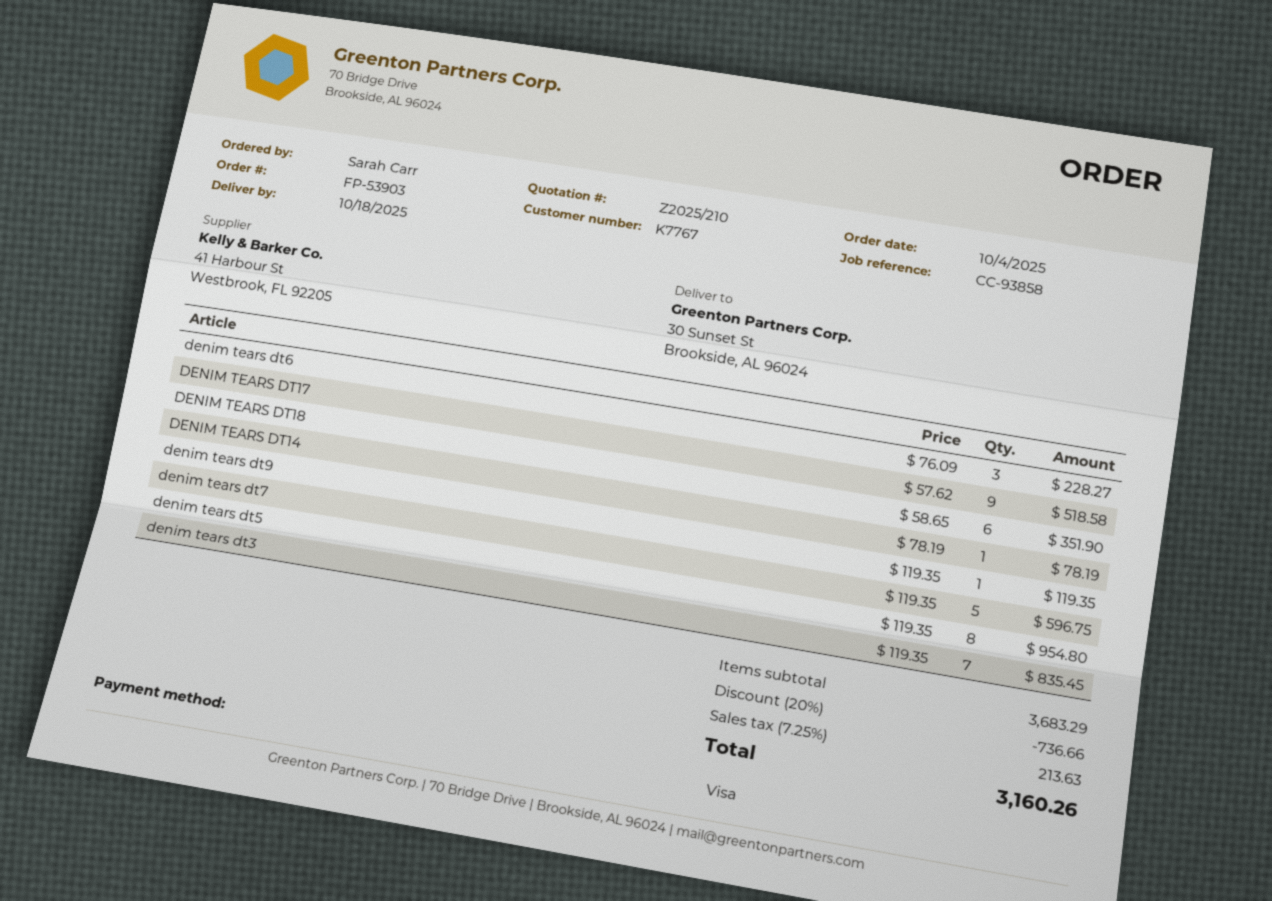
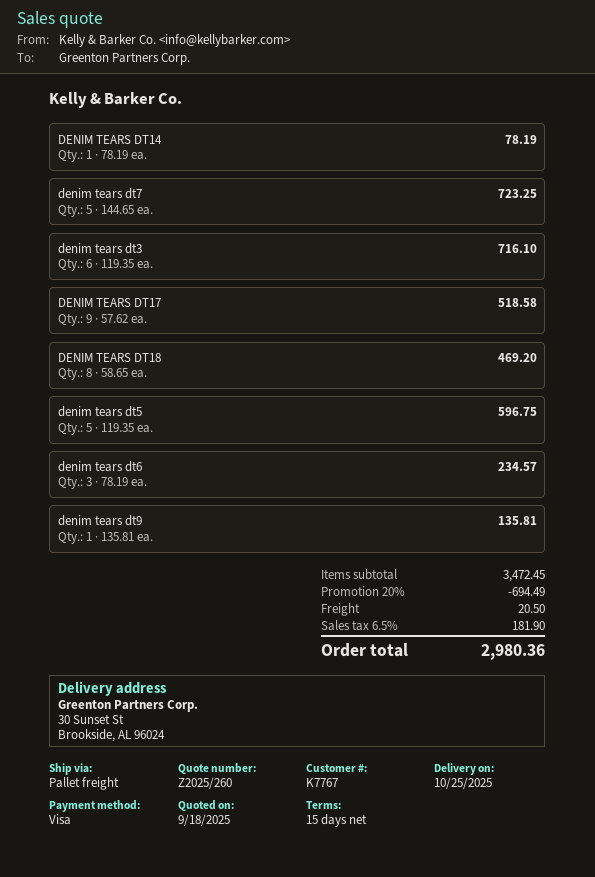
quote number: Z2025/210 -> Z2025/260
delivery date: 2025-10-18 -> 2025-10-25
denim tears dt6: 3 x 76.09 = 228.27 -> 3 x 78.19 = 234.57
DENIM TEARS DT18: 6 x 58.65 = 351.90 -> 8 x 58.65 = 469.20
denim tears dt9: 1 x 119.35 = 119.35 -> 1 x 135.81 = 135.81
denim tears dt7: 5 x 119.35 = 596.75 -> 5 x 144.65 = 723.25
denim tears dt5: 8 x 119.35 = 954.80 -> 5 x 119.35 = 596.75
denim tears dt3: 7 x 119.35 = 835.45 -> 6 x 119.35 = 716.10
subtotal: 3683.29 -> 3472.45
discount: 20% = 736.66 -> 20% = 694.49
shipping: none -> 20.50
tax: 7.25% = 213.63 -> 6.5% = 181.90
total: 3160.26 -> 2980.36

